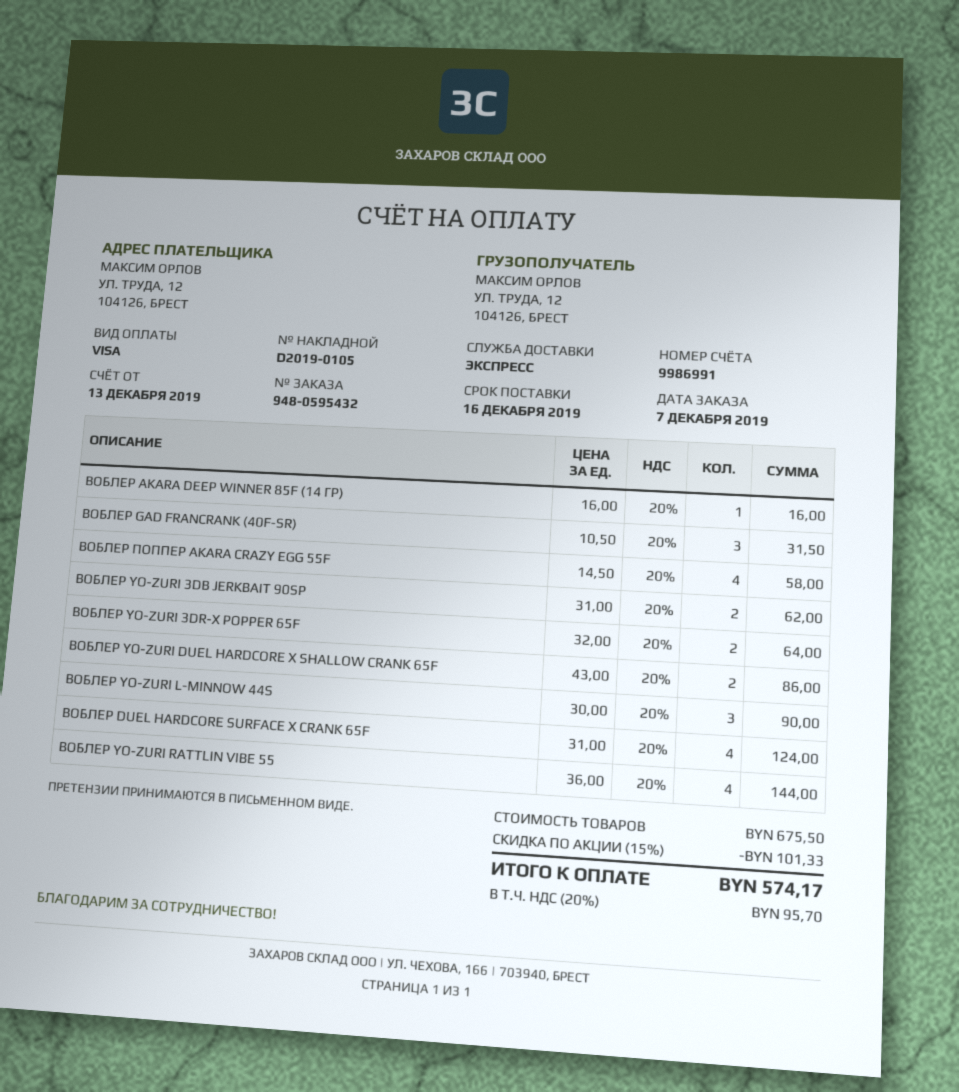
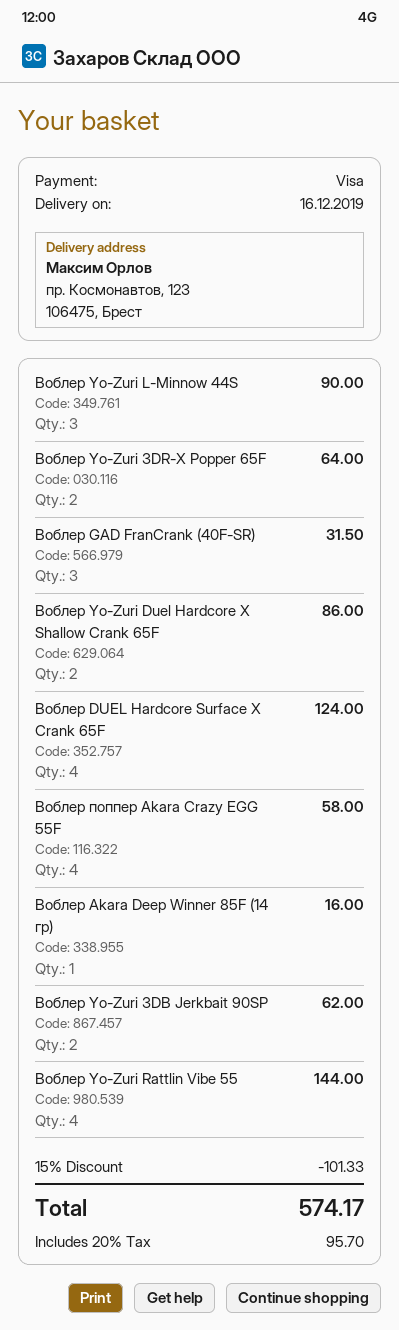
ship to: УЛ. ТРУДА, 12, 104126, БРЕСТ -> пр. Космонавтов, 123, 106475, Брест

